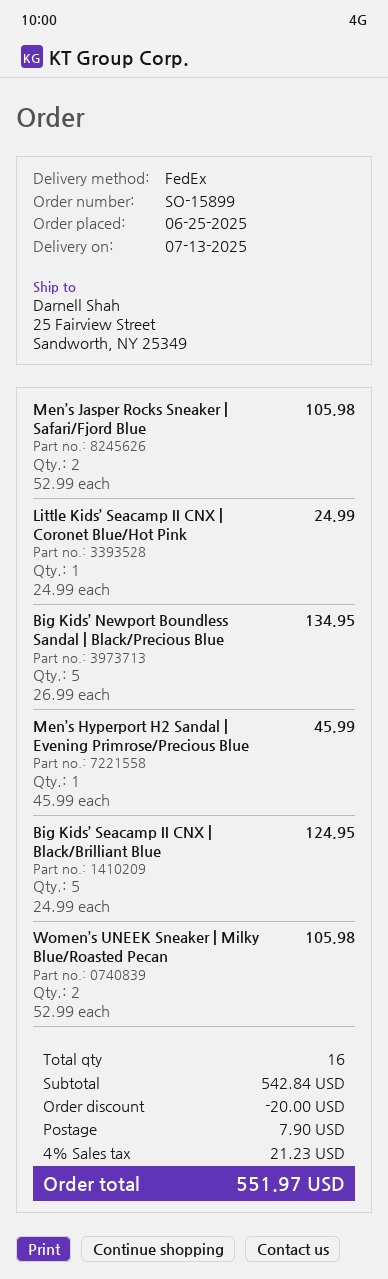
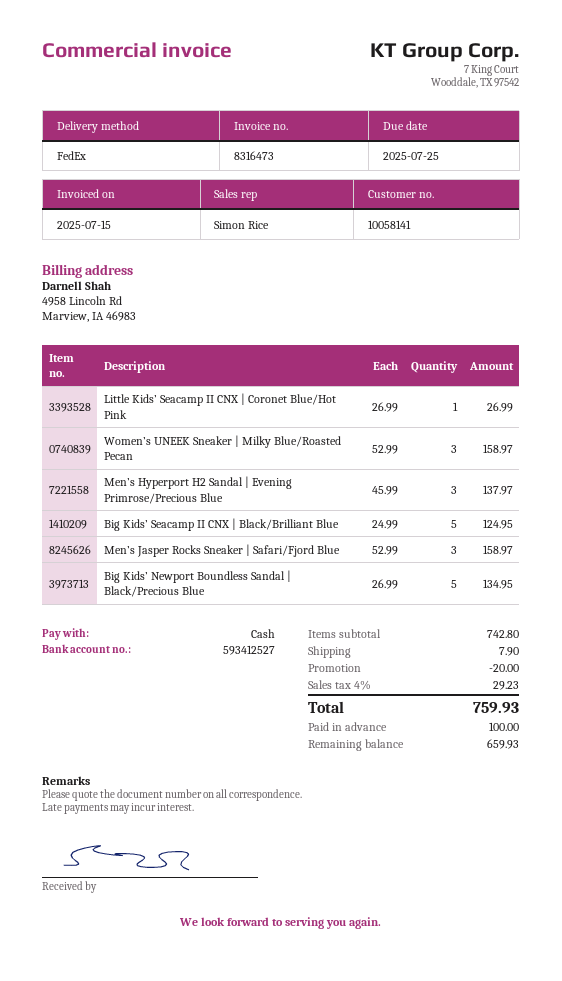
Men’s Jasper Rocks Sneaker | Safari/Fjord Blue: 2 x 52.99 = 105.98 -> 3 x 52.99 = 158.97
Little Kids’ Seacamp II CNX | Coronet Blue/Hot Pink: 1 x 24.99 = 24.99 -> 1 x 26.99 = 26.99
Men’s Hyperport H2 Sandal | Evening Primrose/Precious Blue: 1 x 45.99 = 45.99 -> 3 x 45.99 = 137.97
Women’s UNEEK Sneaker | Milky Blue/Roasted Pecan: 2 x 52.99 = 105.98 -> 3 x 52.99 = 158.97
subtotal: 542.84 -> 742.80
tax: 4% = 21.23 -> 4% = 29.23
total: 551.97 -> 759.93

